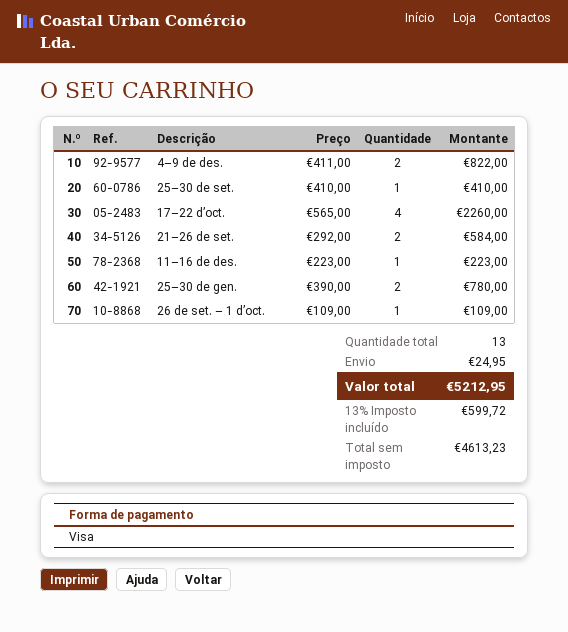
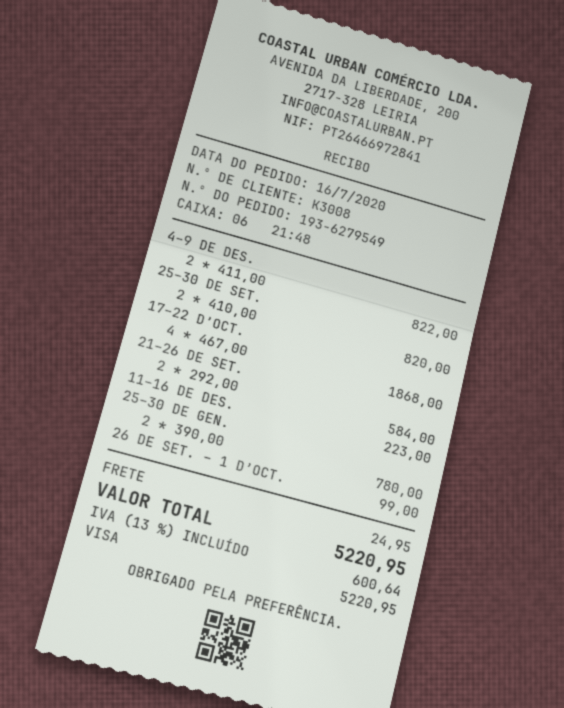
25–30 de set.: 1 x 410.00 = 410.00 -> 2 x 410.00 = 820.00
17–22 d’oct.: 4 x 565.00 = 2260.00 -> 4 x 467.00 = 1868.00
26 de set. – 1 d’oct.: 1 x 109.00 = 109.00 -> 1 x 99.00 = 99.00
tax: 13% = 599.72 -> 13% = 600.64
total: 5212.95 -> 5220.95

